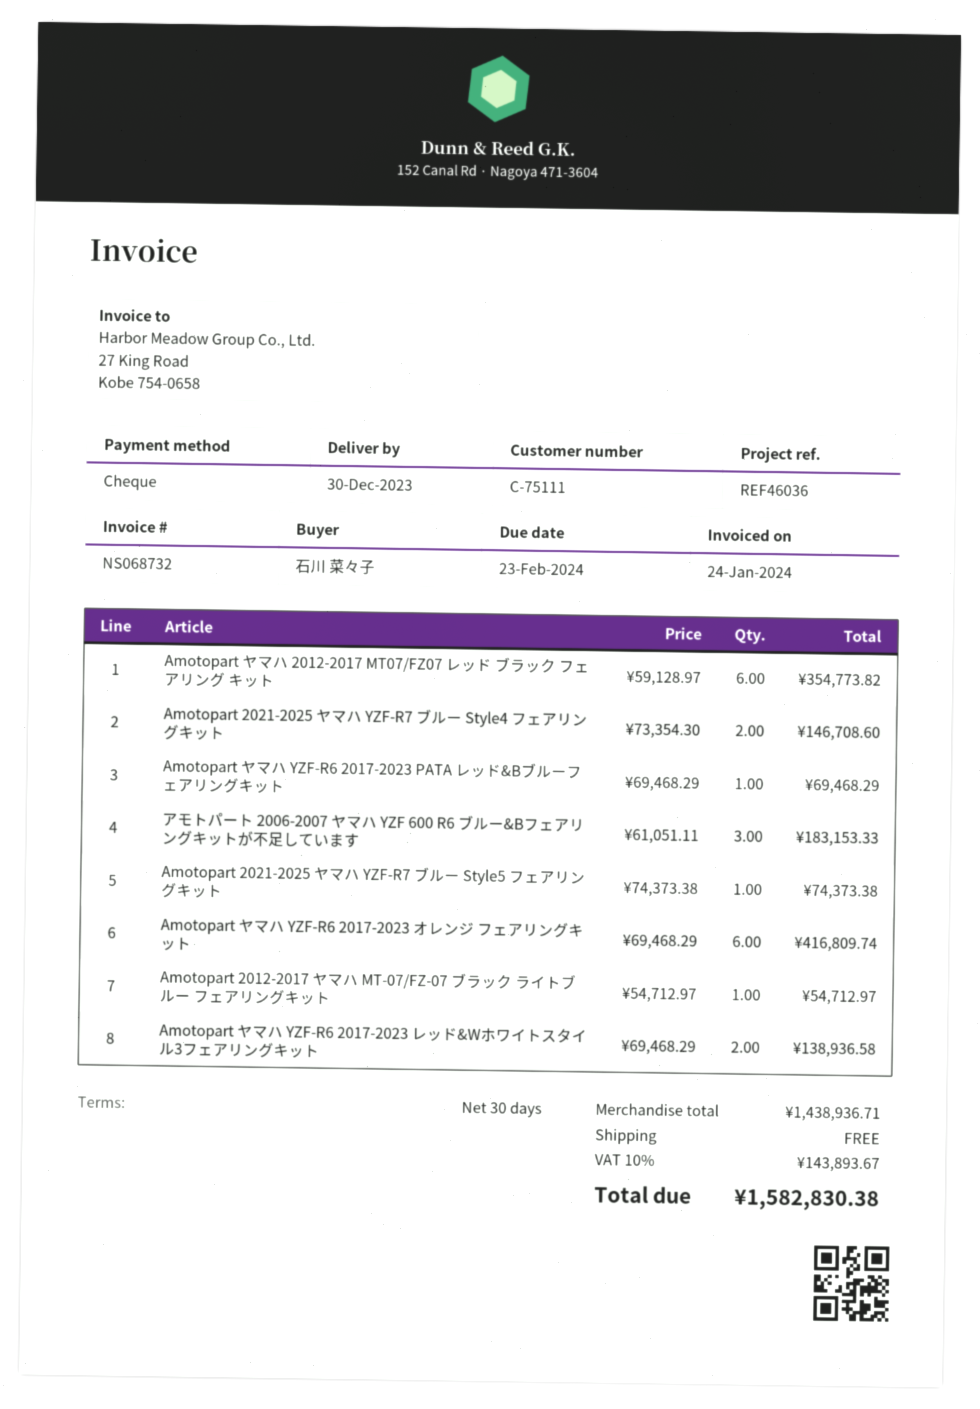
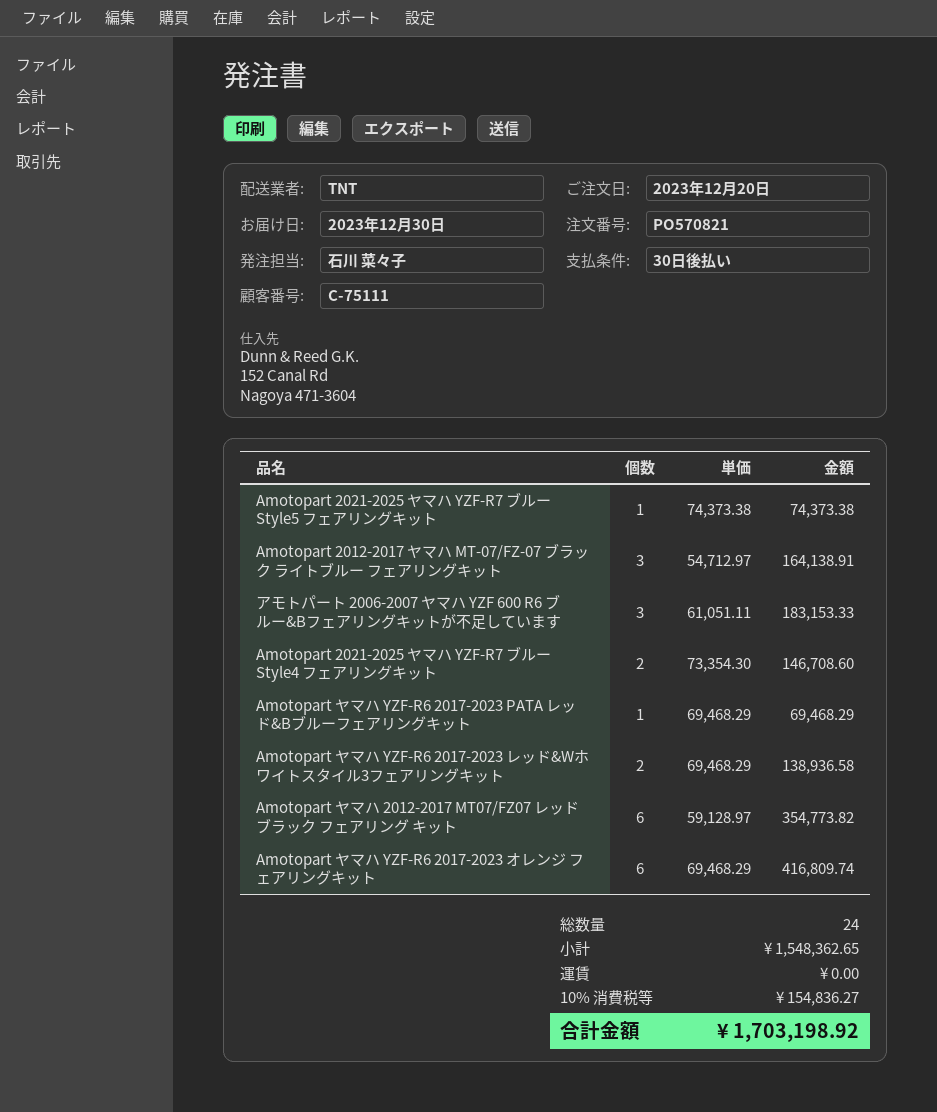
Amotopart 2012-2017 ヤマハ MT-07/FZ-07 ブラック ライトブルー フェアリングキット: 1 x 54712.97 = 54712.97 -> 3 x 54712.97 = 164138.91
subtotal: 1438936.71 -> 1548362.65
tax: 10% = 143893.67 -> 10% = 154836.27
total: 1582830.38 -> 1703198.92

